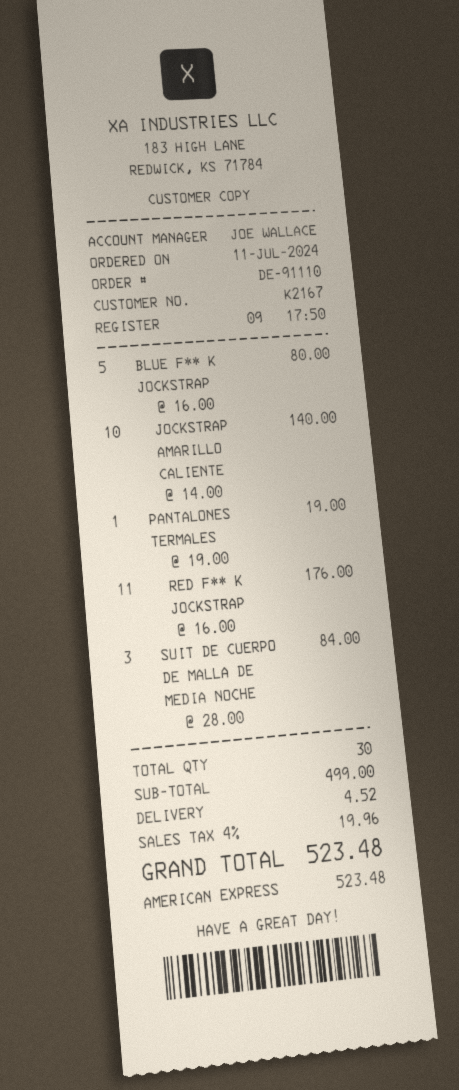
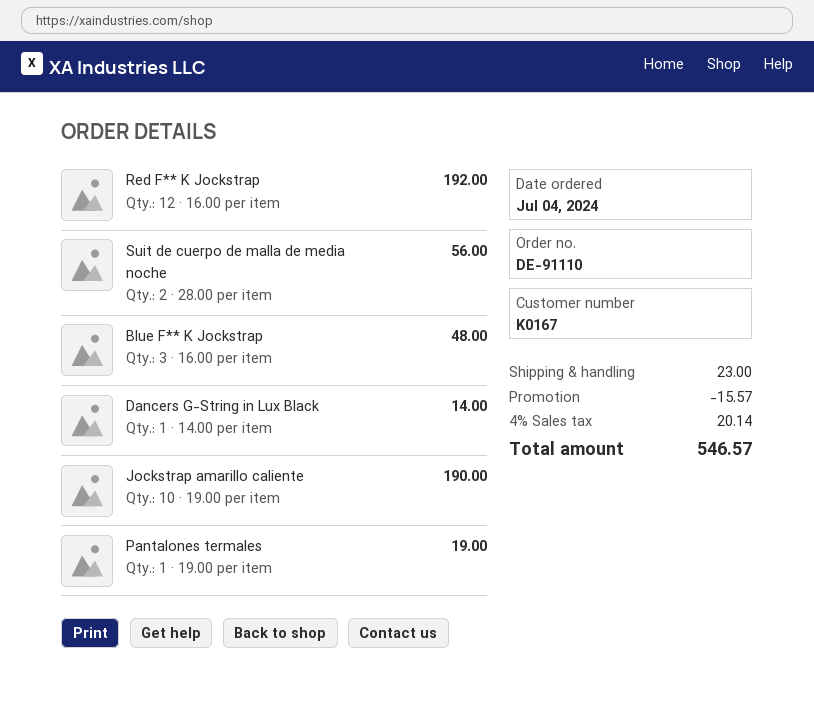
order date: 2024-07-11 -> 2024-07-04
customer number: K2167 -> K0167
BLUE F** K JOCKSTRAP: 5 x 16.00 = 80.00 -> 3 x 16.00 = 48.00
JOCKSTRAP AMARILLO CALIENTE: 10 x 14.00 = 140.00 -> 10 x 19.00 = 190.00
RED F** K JOCKSTRAP: 11 x 16.00 = 176.00 -> 12 x 16.00 = 192.00
SUIT DE CUERPO DE MALLA DE MEDIA NOCHE: 3 x 28.00 = 84.00 -> 2 x 28.00 = 56.00
Dancers G-String in Lux Black: none -> 1 x 14.00 = 14.00
discount: none -> 15.57
shipping: 4.52 -> 23.00
tax: 4% = 19.96 -> 4% = 20.14
total: 523.48 -> 546.57

